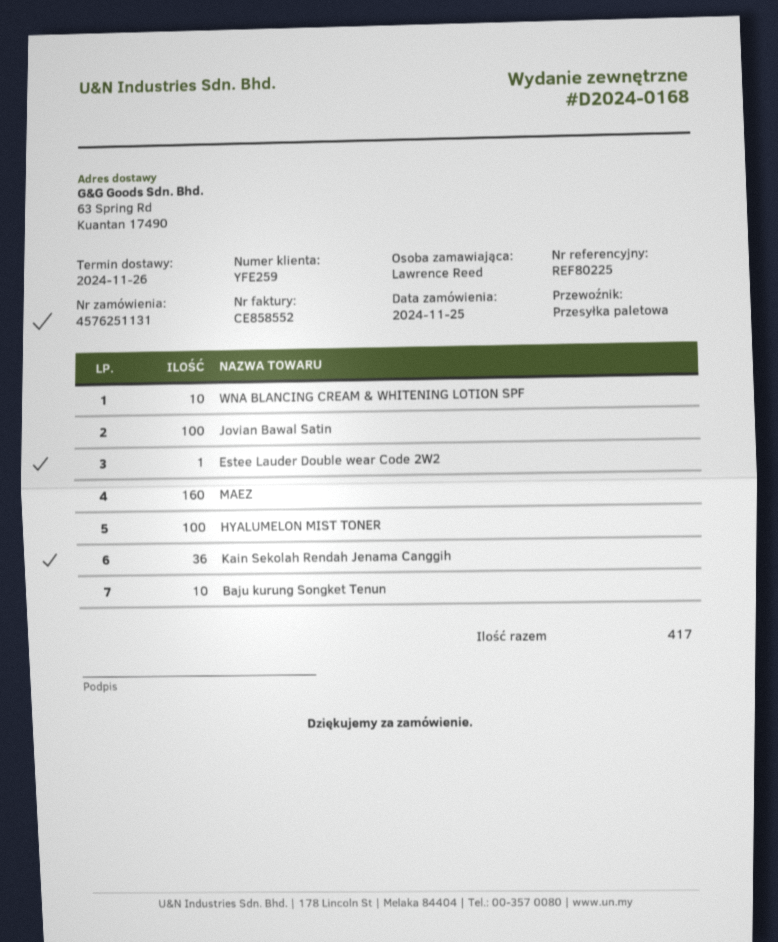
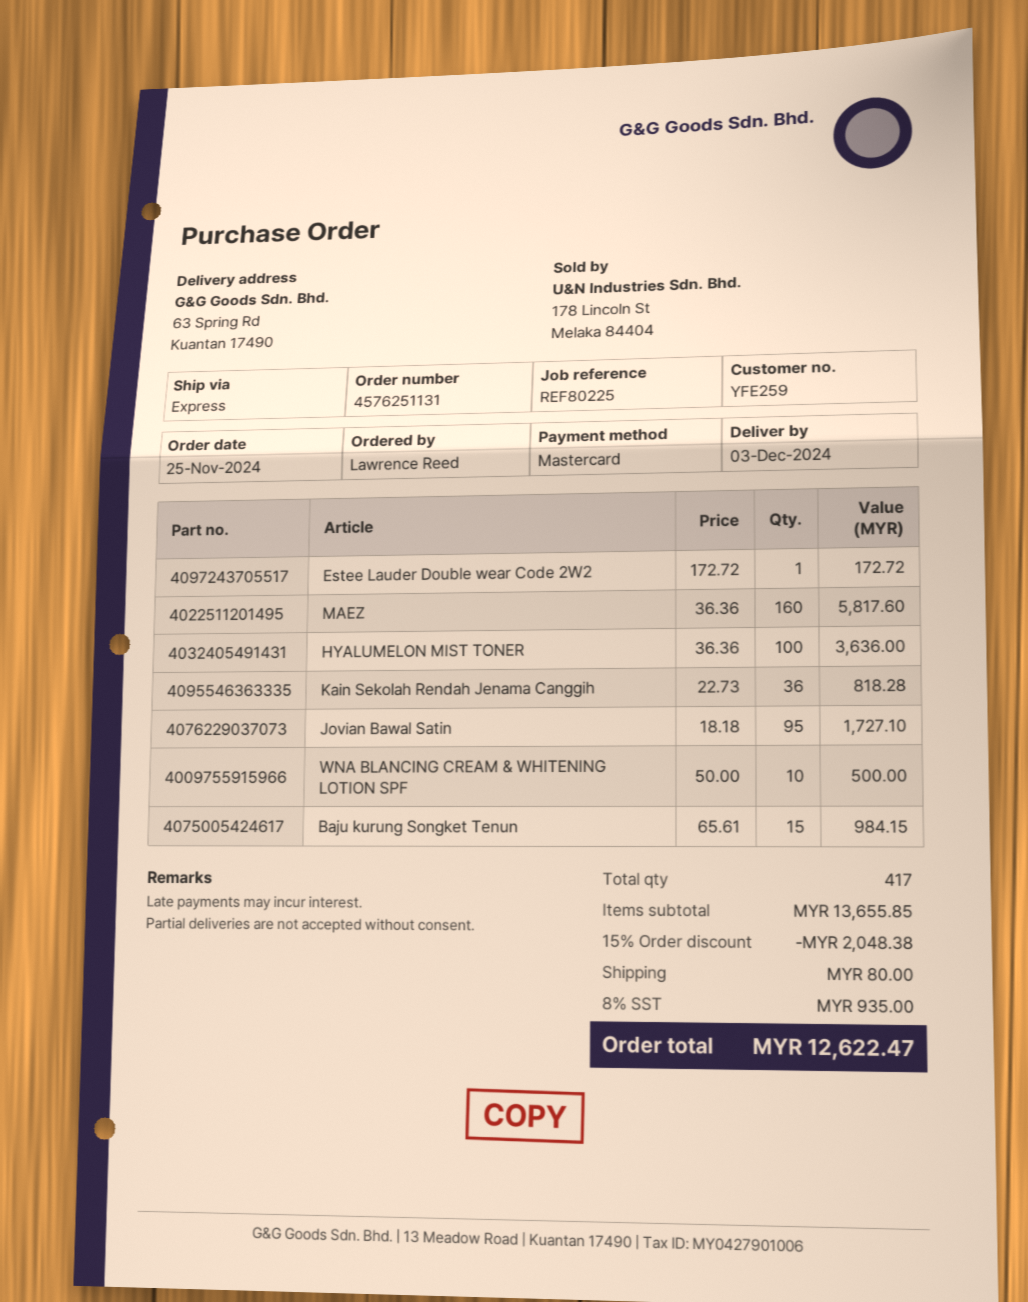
delivery date: 2024-11-26 -> 2024-12-03
shipping method: pallet freight -> express
Jovian Bawal Satin: 100 -> 95
Baju kurung Songket Tenun: 10 -> 15

